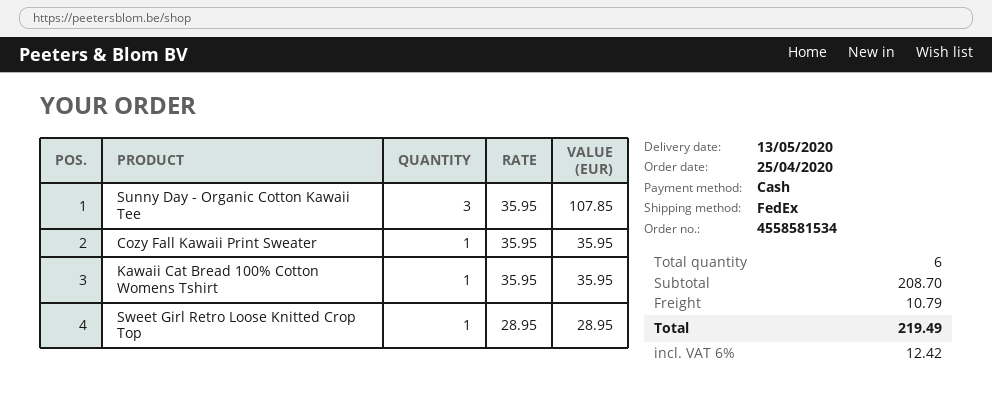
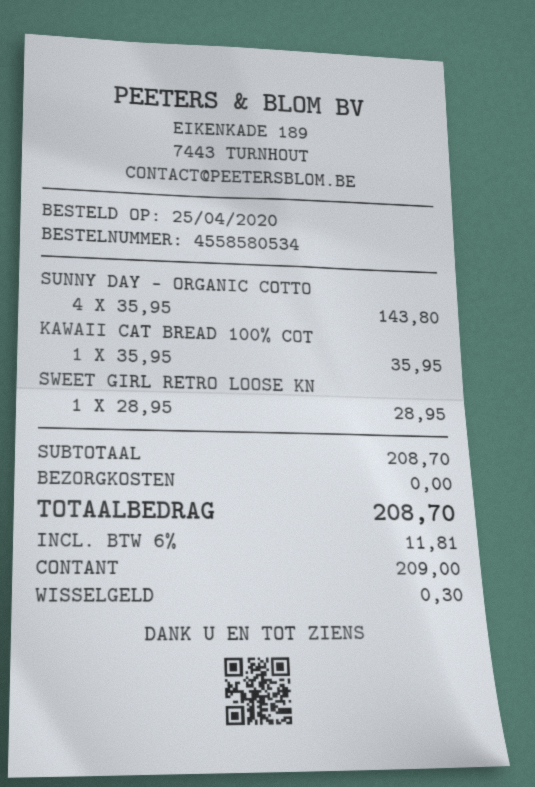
order number: 4558581534 -> 4558580534
Sunny Day - Organic Cotton Kawaii Tee: 3 x 35.95 = 107.85 -> 4 x 35.95 = 143.80
Cozy Fall Kawaii Print Sweater: 1 x 35.95 = 35.95 -> none
shipping: 10.79 -> 0.00
tax: 6% = 12.42 -> 6% = 11.81
total: 219.49 -> 208.70

